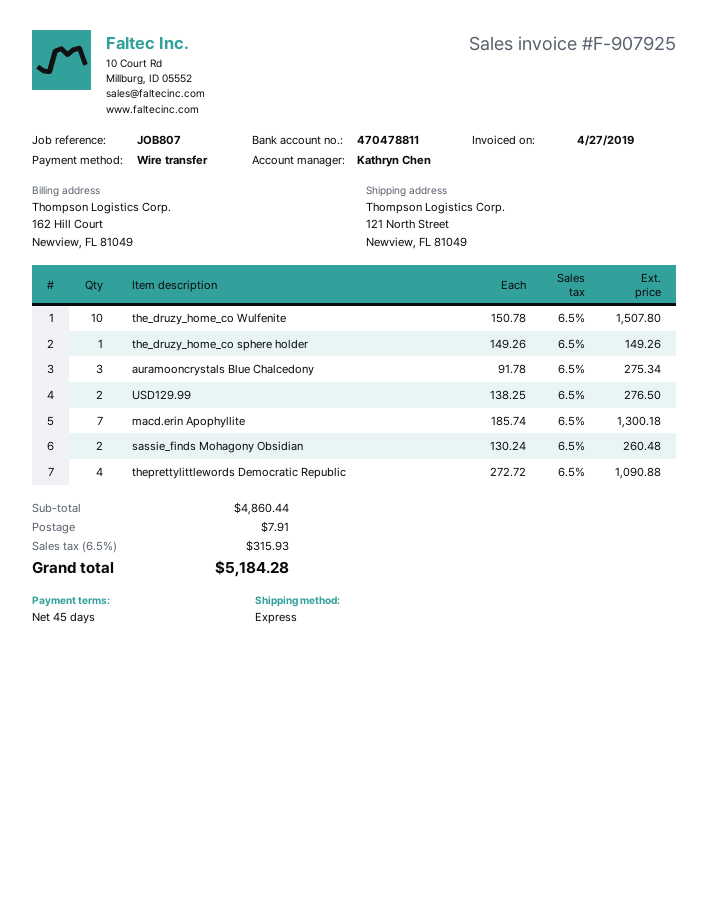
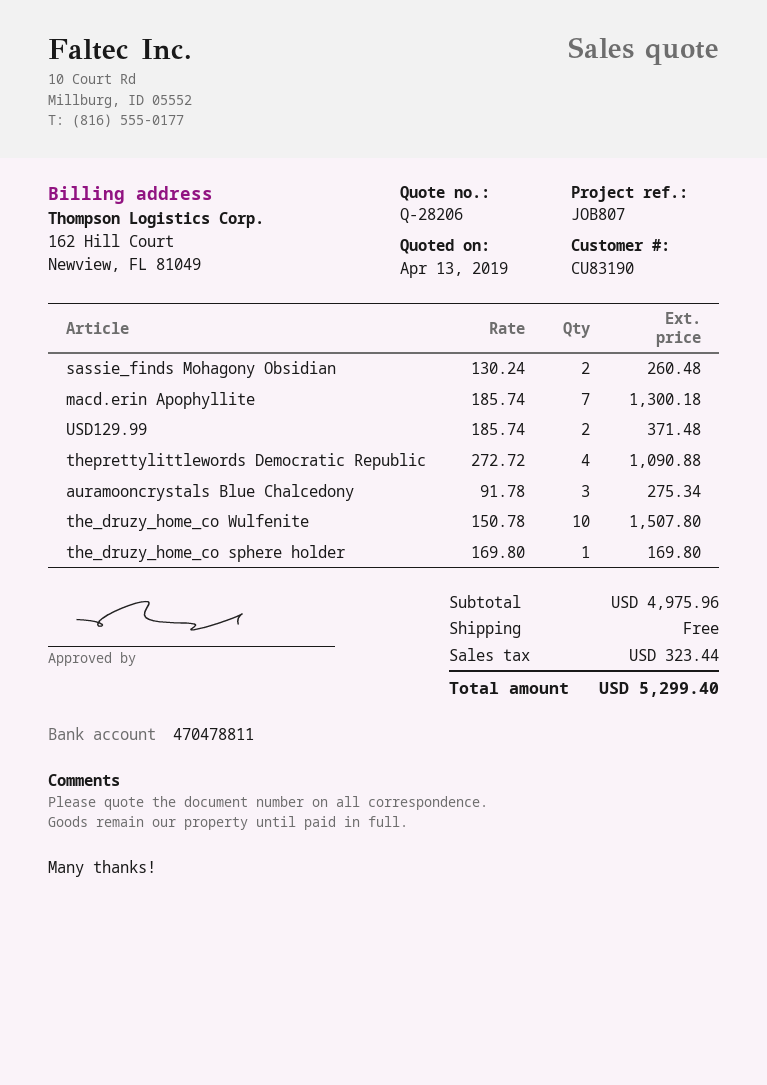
the_druzy_home_co sphere holder: 1 x 149.26 = 149.26 -> 1 x 169.80 = 169.80
USD129.99: 2 x 138.25 = 276.50 -> 2 x 185.74 = 371.48
subtotal: 4860.44 -> 4975.96
shipping: 7.91 -> 0.00
tax: 315.93 -> 323.44
total: 5184.28 -> 5299.40

